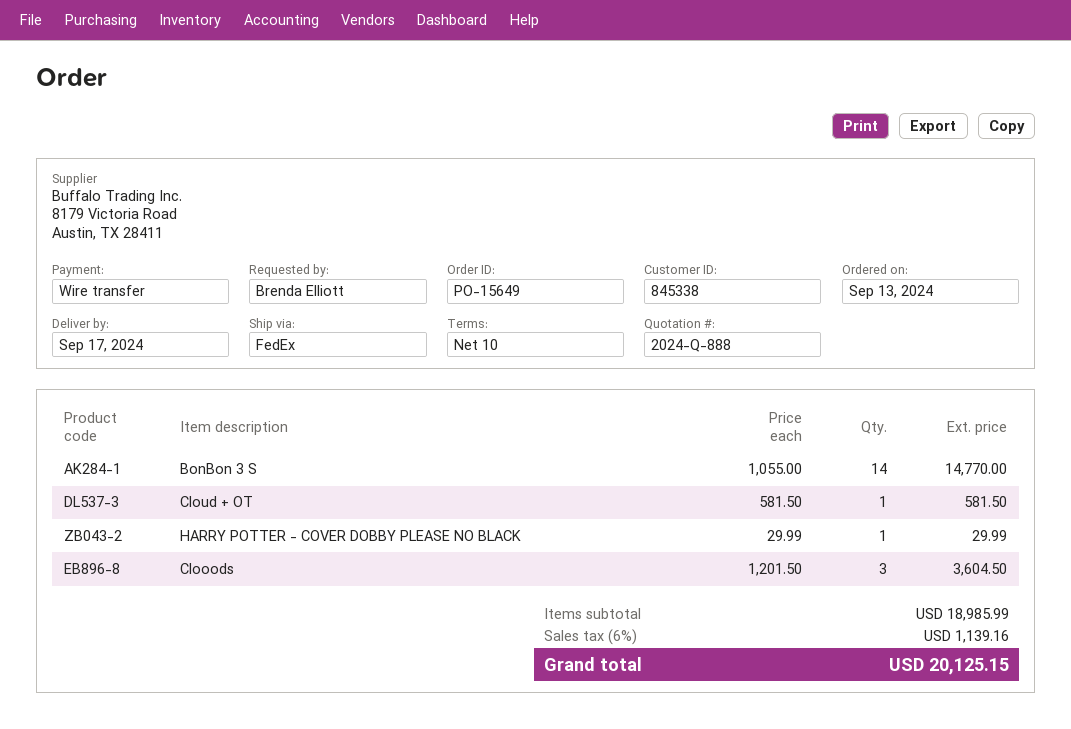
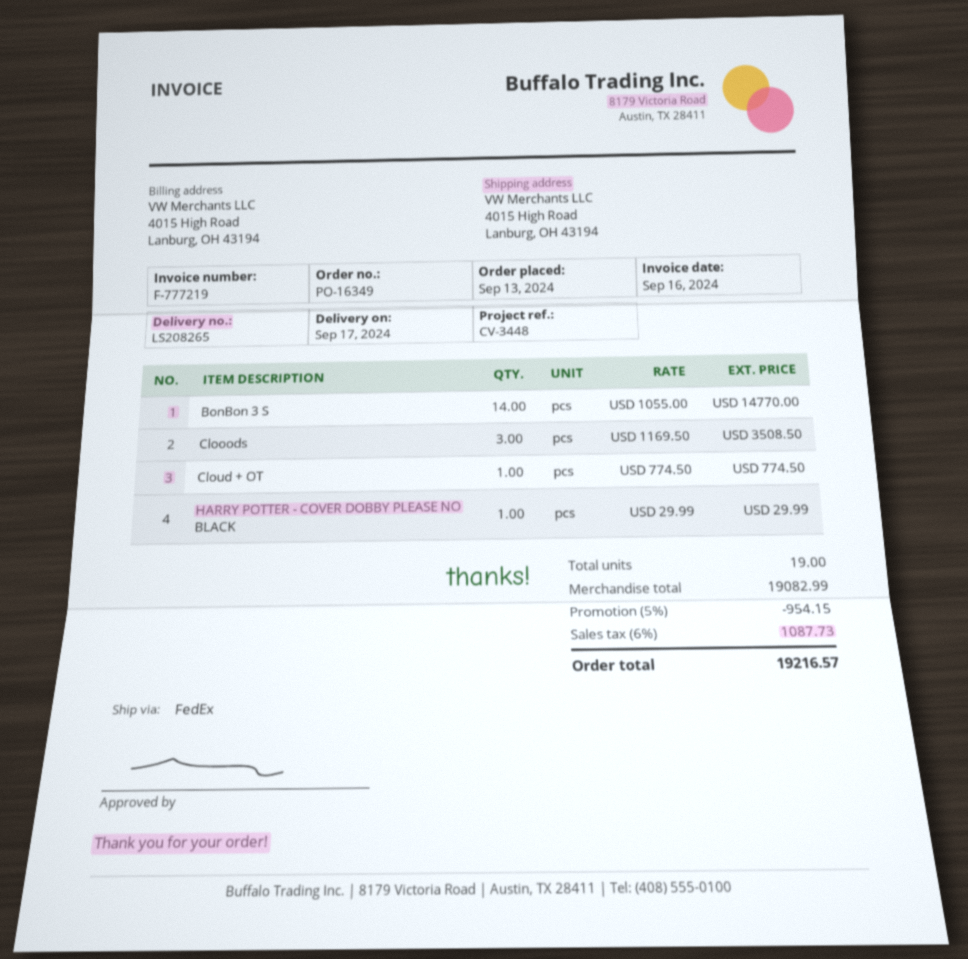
order number: PO-15649 -> PO-16349
Cloud + OT: 1 x 581.50 = 581.50 -> 1 x 774.50 = 774.50
Clooods: 3 x 1201.50 = 3604.50 -> 3 x 1169.50 = 3508.50
subtotal: 18985.99 -> 19082.99
discount: none -> 5% = 954.15
tax: 6% = 1139.16 -> 6% = 1087.73
total: 20125.15 -> 19216.57

